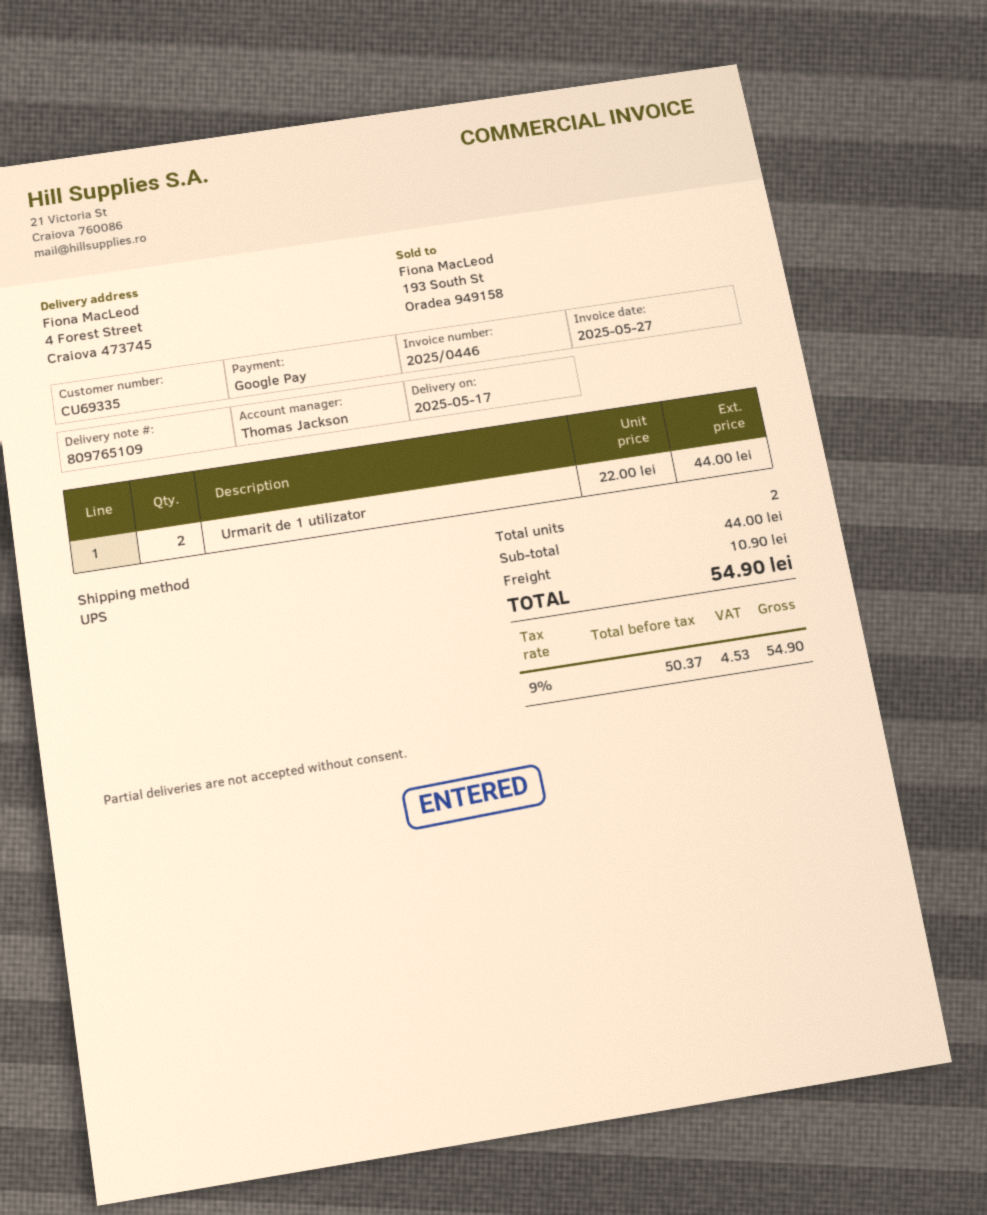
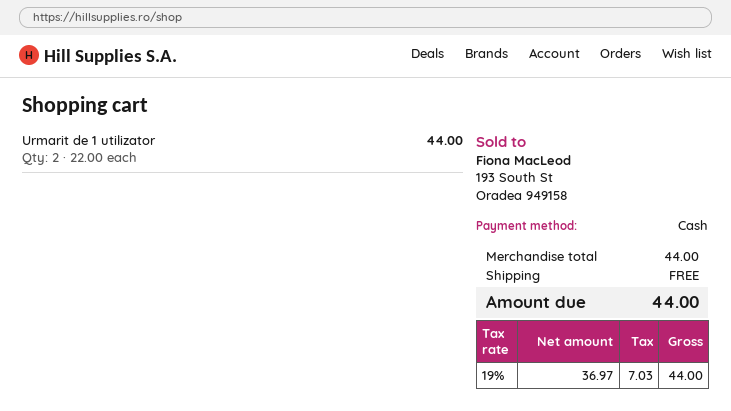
payment method: Google Pay -> cash
shipping: 10.90 -> 0.00
net: 50.37 -> 36.97
tax: 9% = 4.53 -> 19% = 7.03
total: 54.90 -> 44.00

